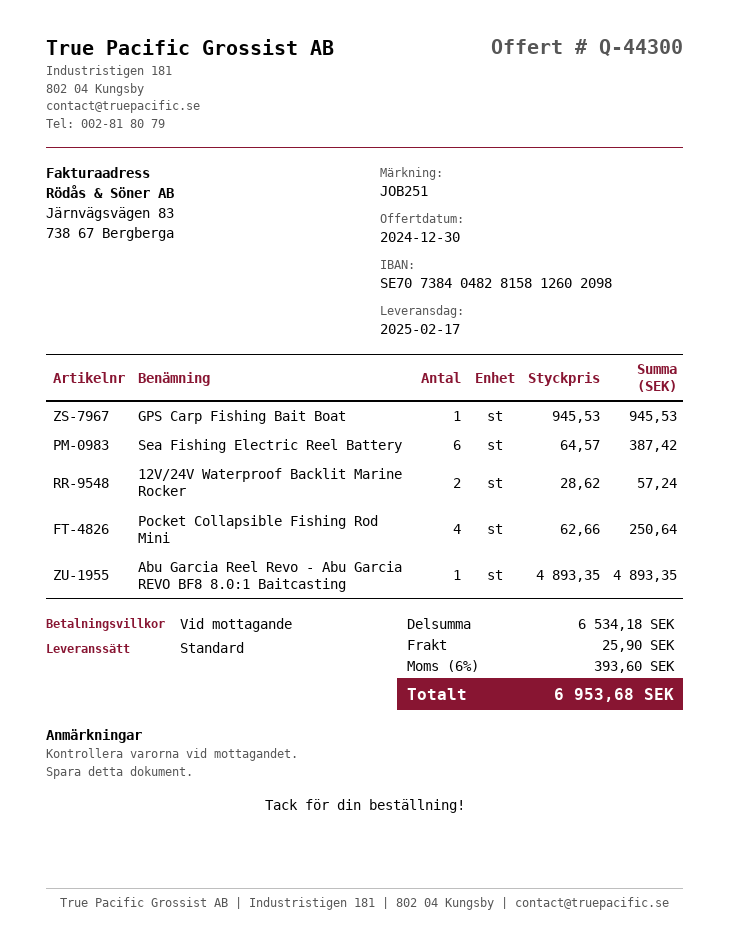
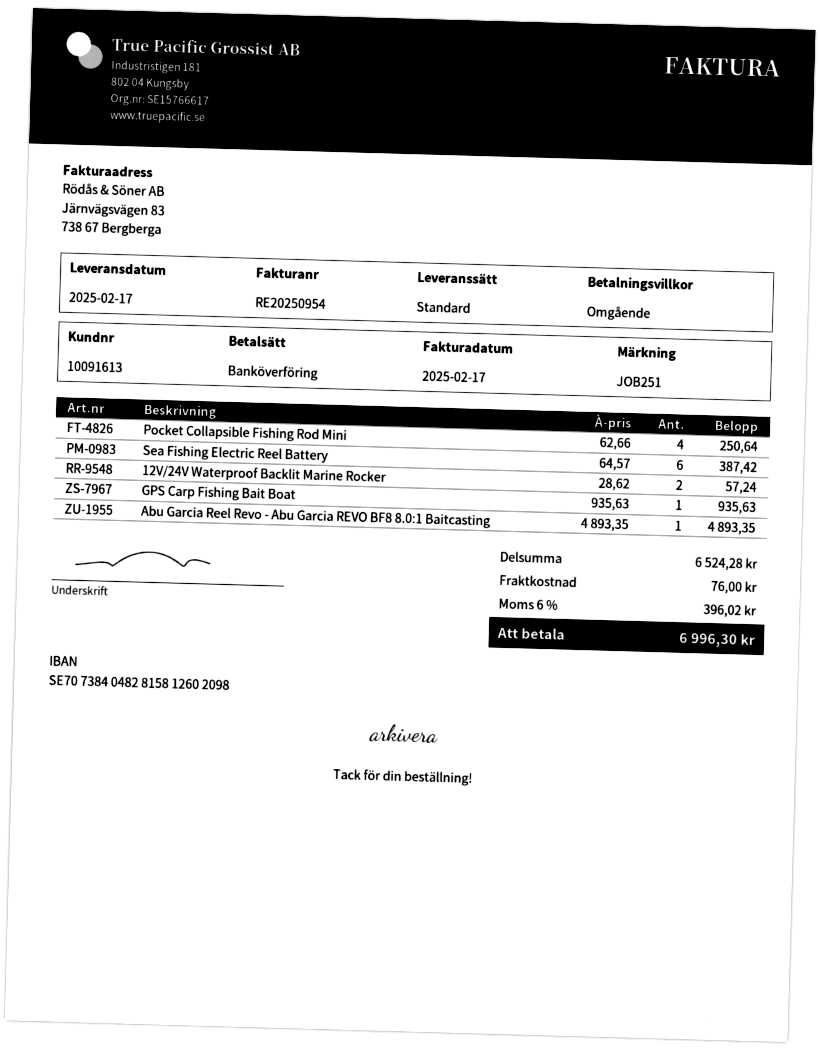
GPS Carp Fishing Bait Boat: 1 x 945.53 = 945.53 -> 1 x 935.63 = 935.63
subtotal: 6534.18 -> 6524.28
shipping: 25.90 -> 76.00
tax: 6% = 393.60 -> 6% = 396.02
total: 6953.68 -> 6996.30

